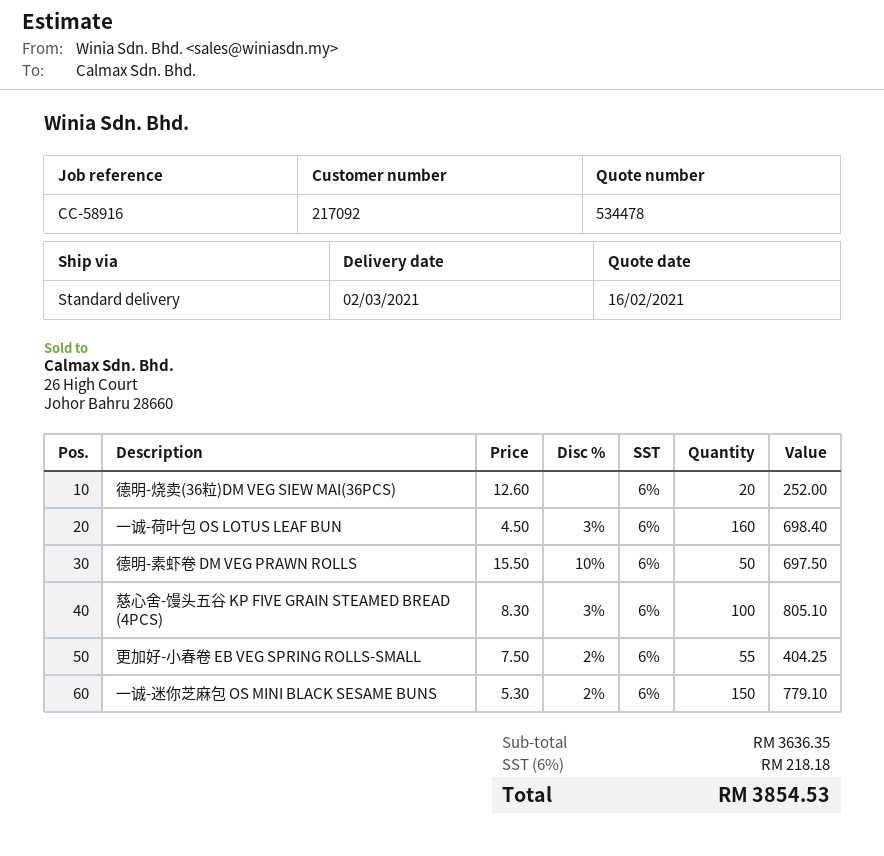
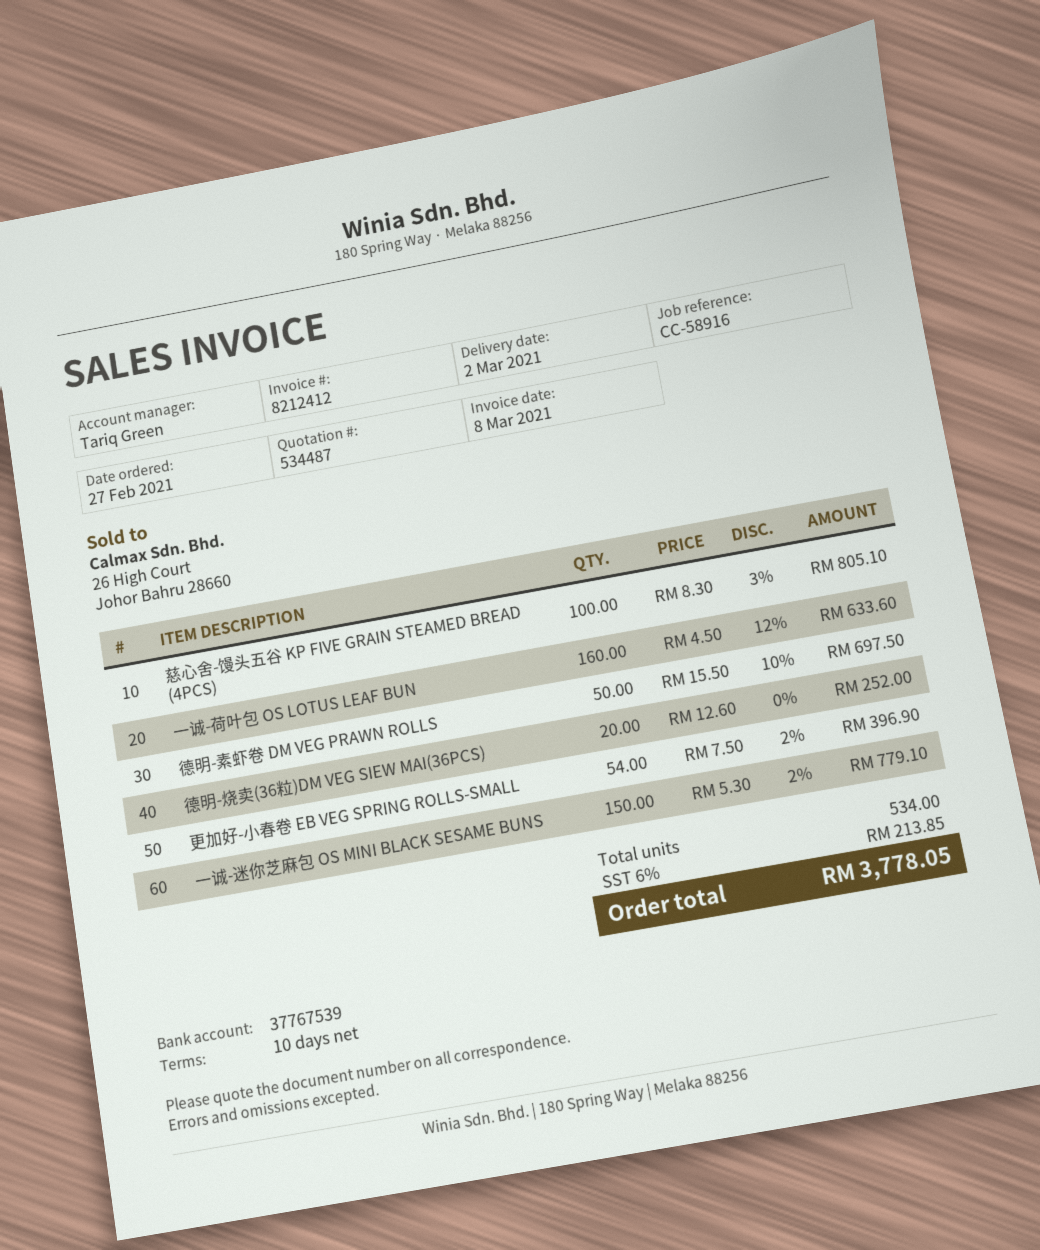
quote number: 534478 -> 534487
一诚-荷叶包 OS LOTUS LEAF BUN: 160 x 4.50 - 3% = 698.40 -> 160 x 4.50 - 12% = 633.60
更加好-小春卷 EB VEG SPRING ROLLS-SMALL: 55 x 7.50 - 2% = 404.25 -> 54 x 7.50 - 2% = 396.90
tax: 6% = 218.18 -> 6% = 213.85
total: 3854.53 -> 3778.05

